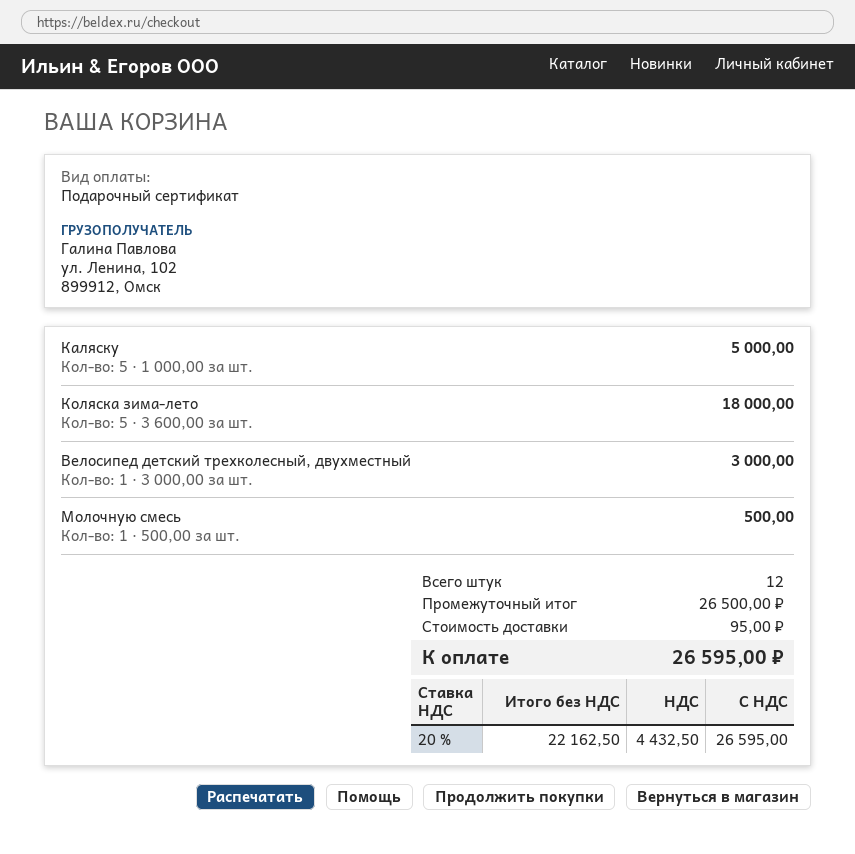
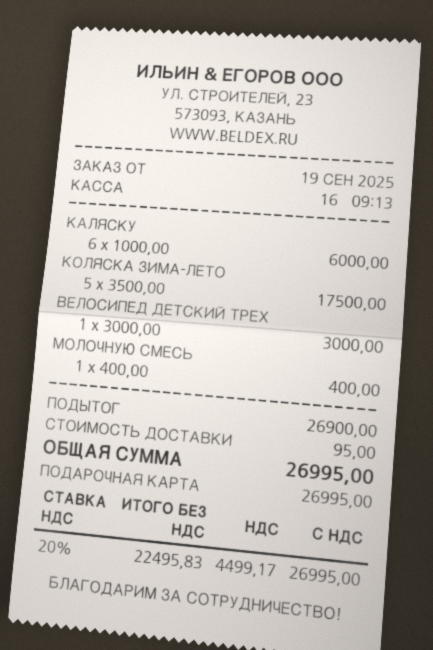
Каляску: 5 x 1000.00 = 5000.00 -> 6 x 1000.00 = 6000.00
Коляска зима-лето: 5 x 3600.00 = 18000.00 -> 5 x 3500.00 = 17500.00
Молочную смесь: 1 x 500.00 = 500.00 -> 1 x 400.00 = 400.00
subtotal: 26500.00 -> 26900.00
net: 22162.50 -> 22495.83
tax: 20% = 4432.50 -> 20% = 4499.17
total: 26595.00 -> 26995.00

